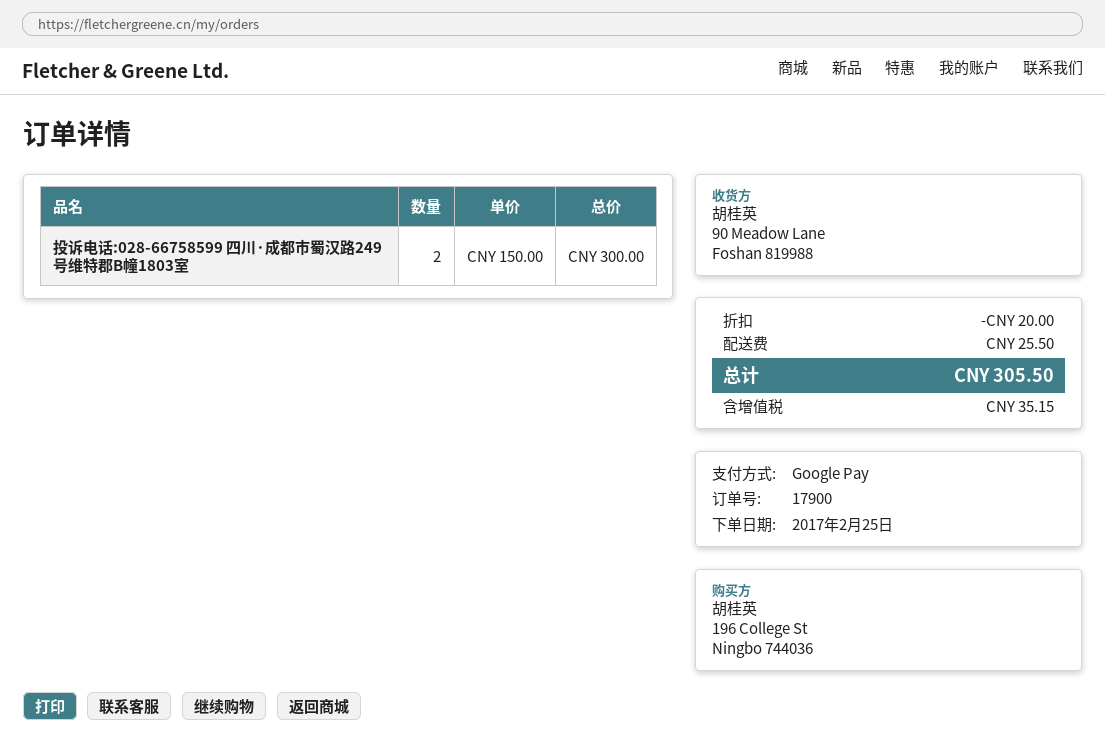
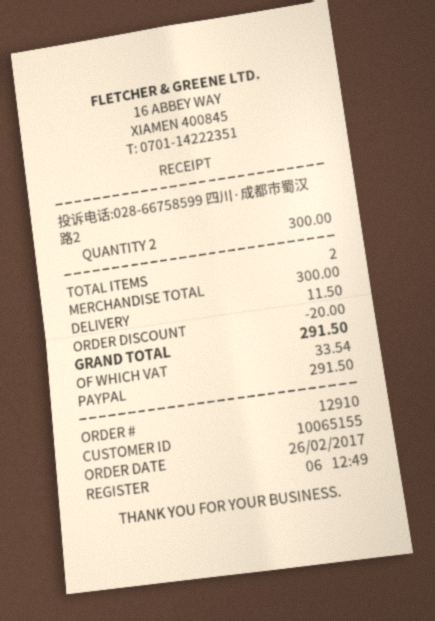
order number: 17900 -> 12910
order date: 2017-02-25 -> 2017-02-26
payment method: Google Pay -> PayPal
shipping: 25.50 -> 11.50
tax: 35.15 -> 33.54
total: 305.50 -> 291.50

